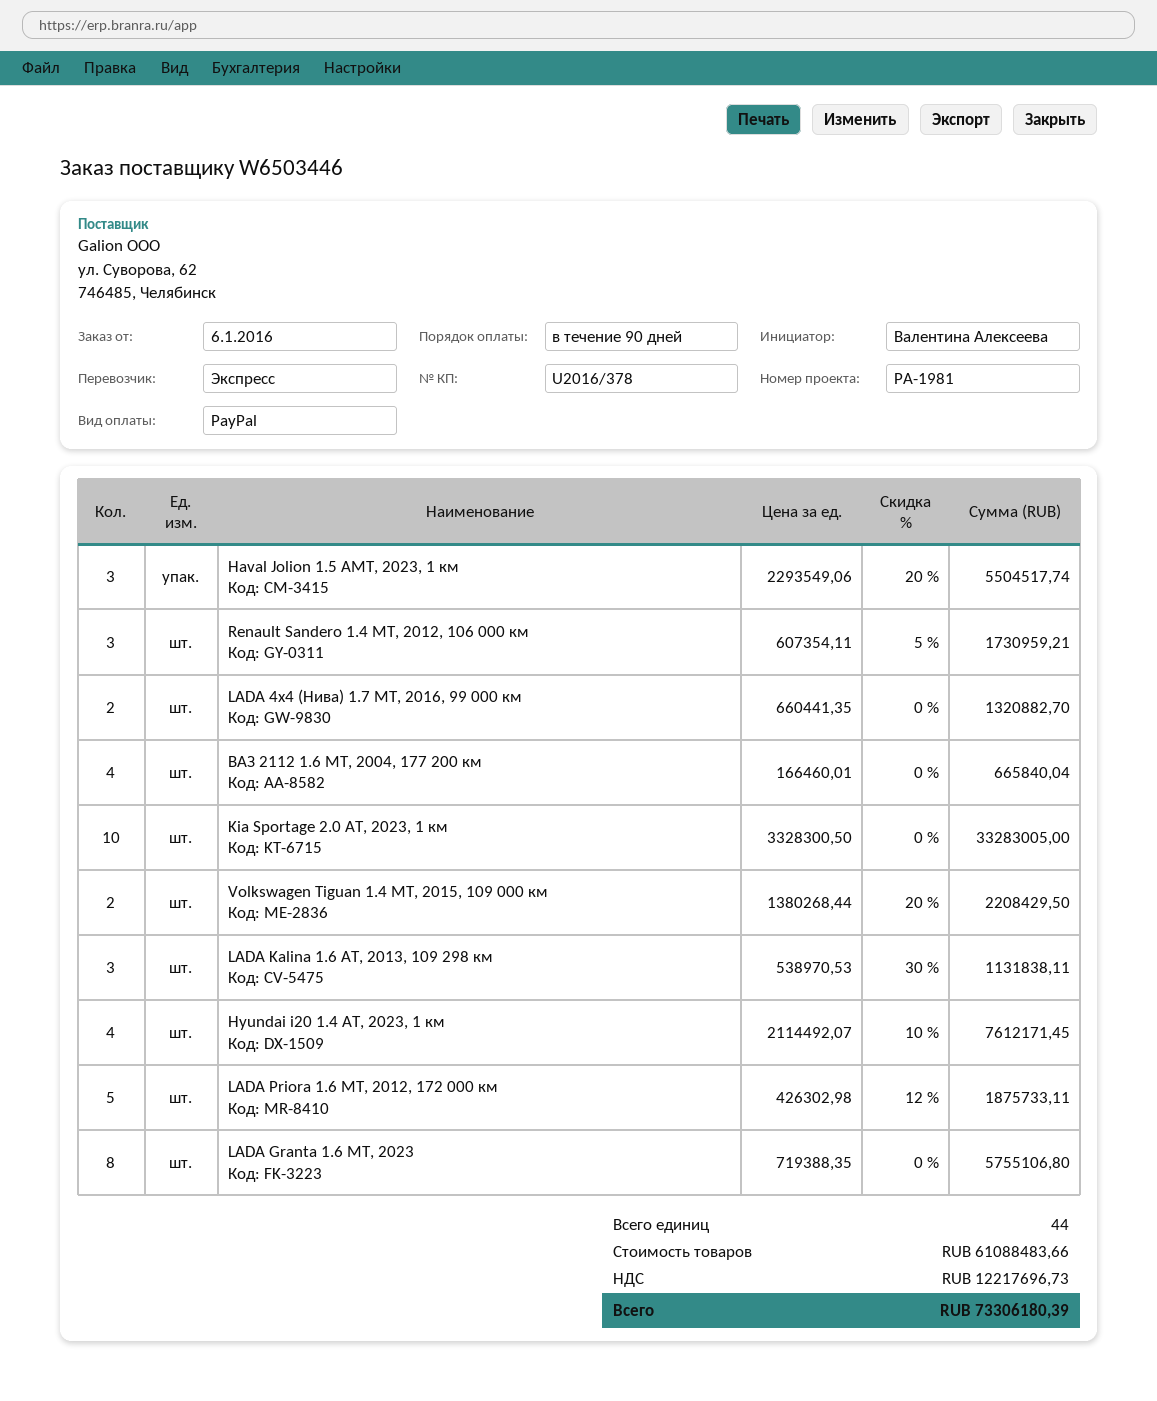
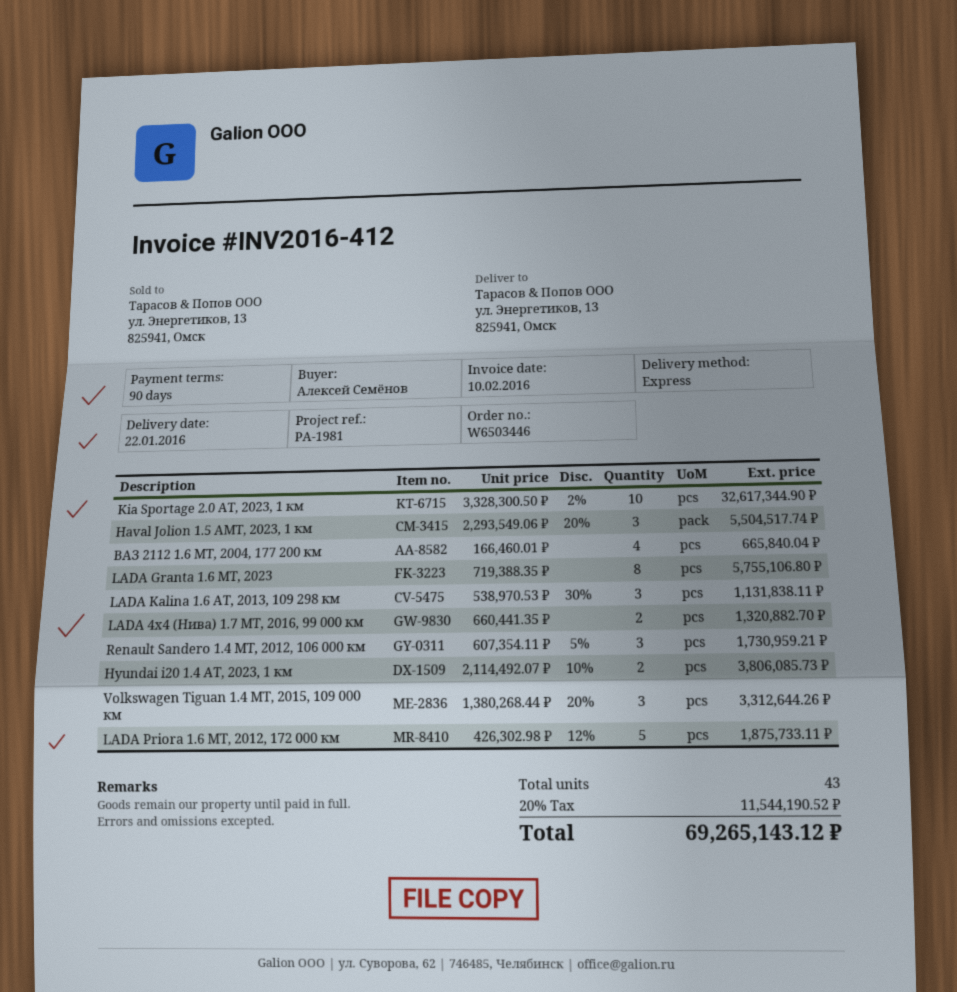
ordered by: Валентина Алексеева -> Алексей Семёнов
Kia Sportage 2.0 AT, 2023, 1 км: 10 x 3328300.50 = 33283005.00 -> 10 x 3328300.50 - 2% = 32617344.90
Volkswagen Tiguan 1.4 МТ, 2015, 109 000 км: 2 x 1380268.44 - 20% = 2208429.50 -> 3 x 1380268.44 - 20% = 3312644.26
Hyundai i20 1.4 AT, 2023, 1 км: 4 x 2114492.07 - 10% = 7612171.45 -> 2 x 2114492.07 - 10% = 3806085.73
total quantity: 44 -> 43
tax: 12217696.73 -> 11544190.52
total: 73306180.39 -> 69265143.12

